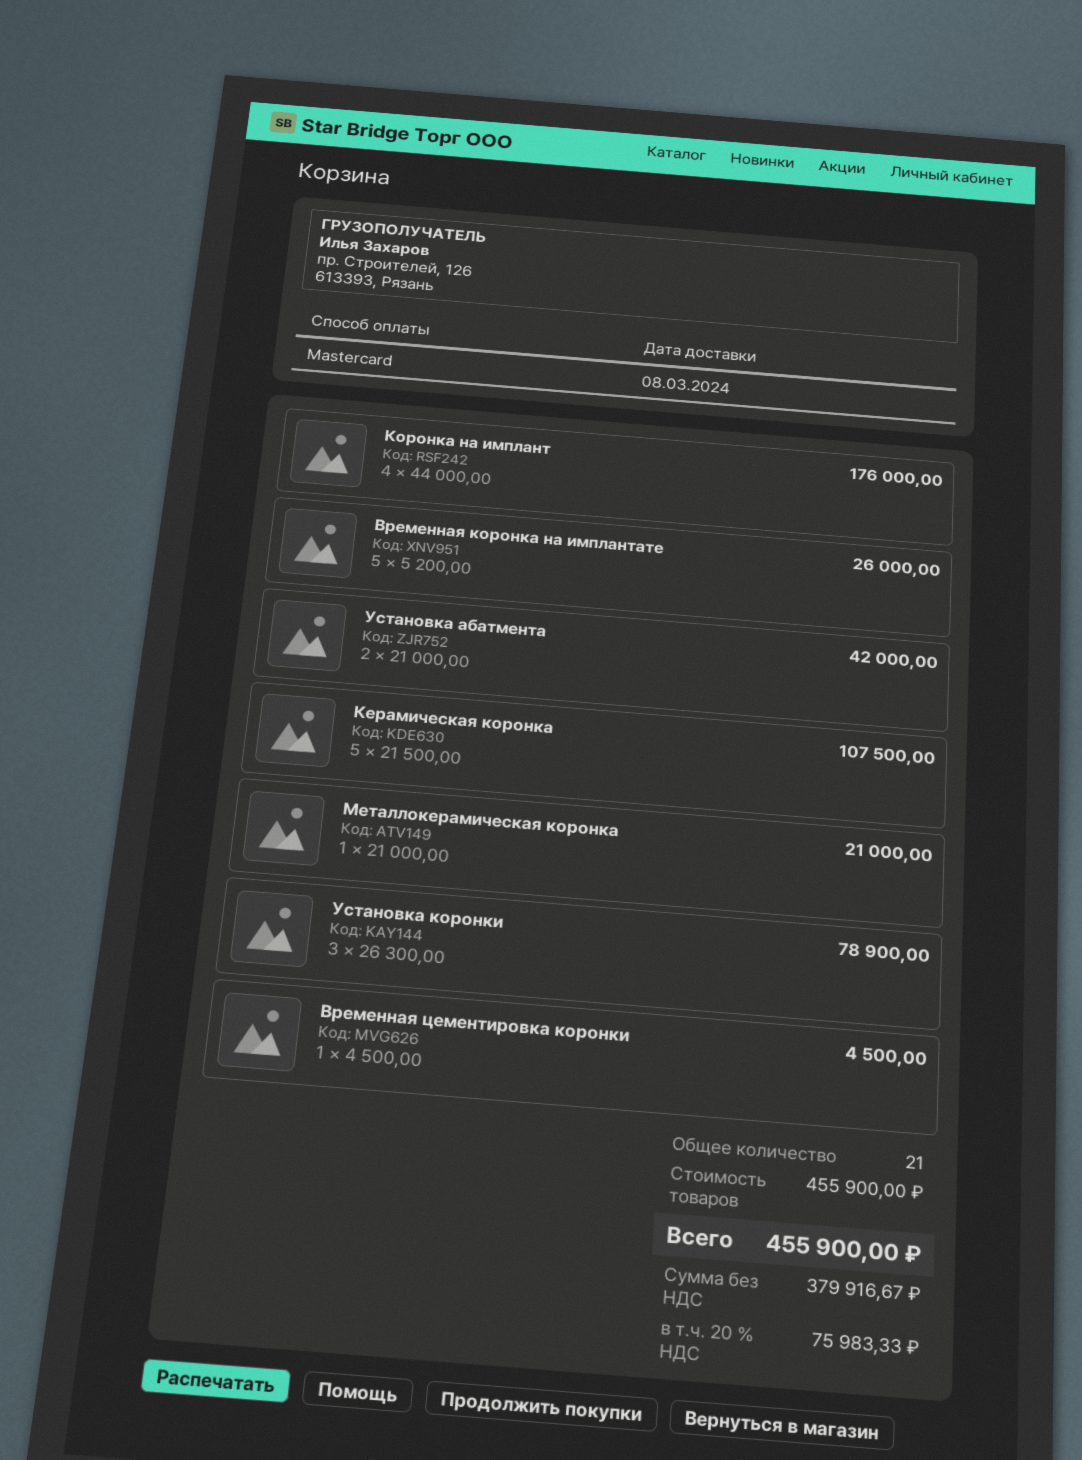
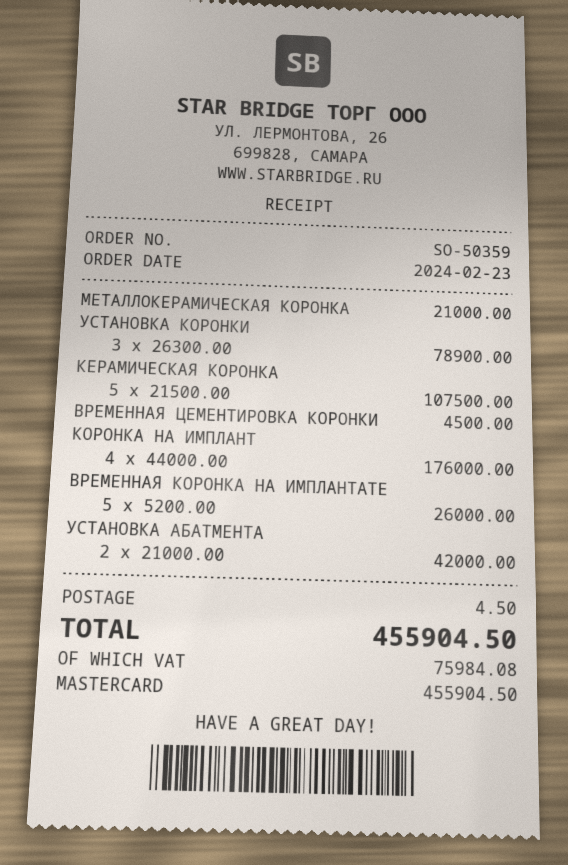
shipping: none -> 4.50
tax: 75983.33 -> 75984.08
total: 455900.00 -> 455904.50

